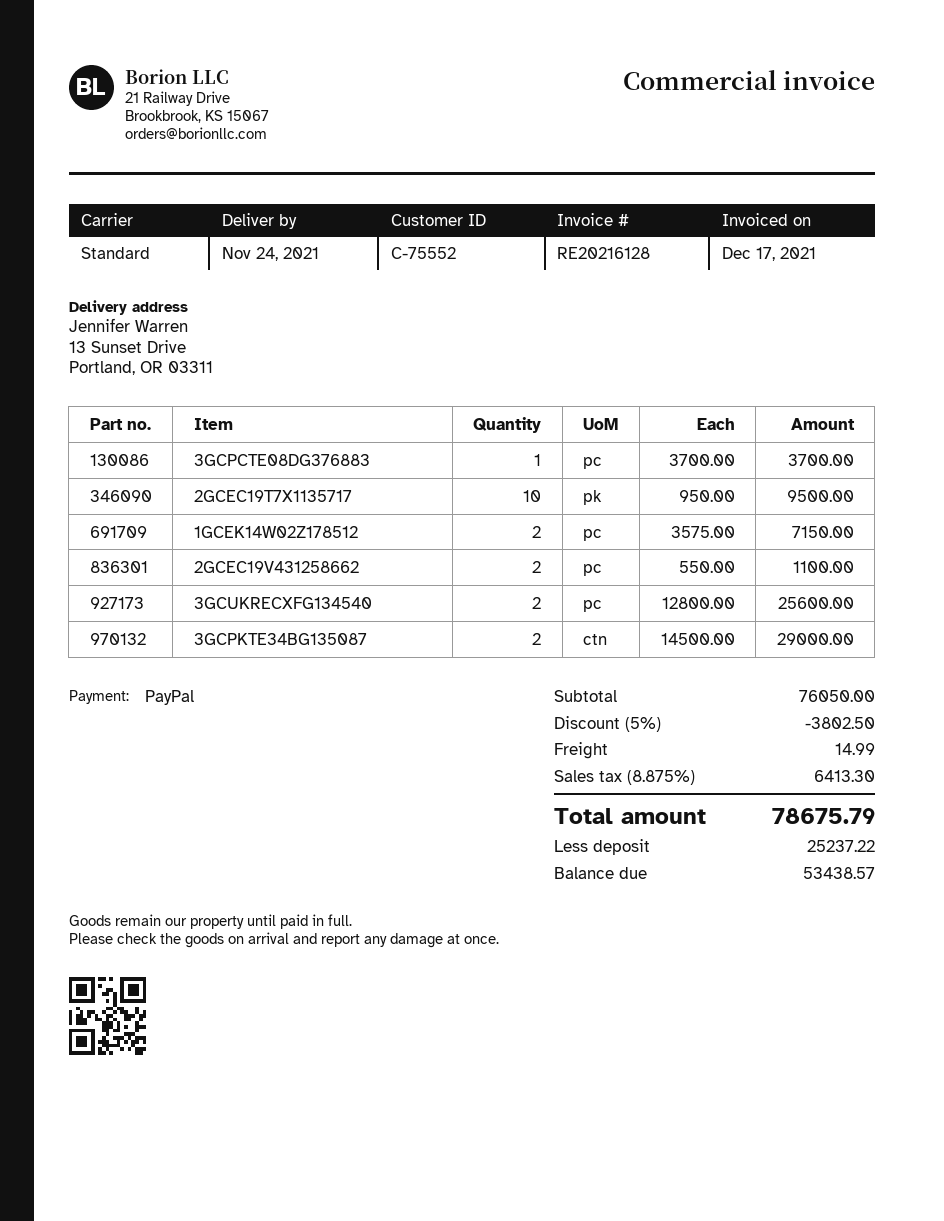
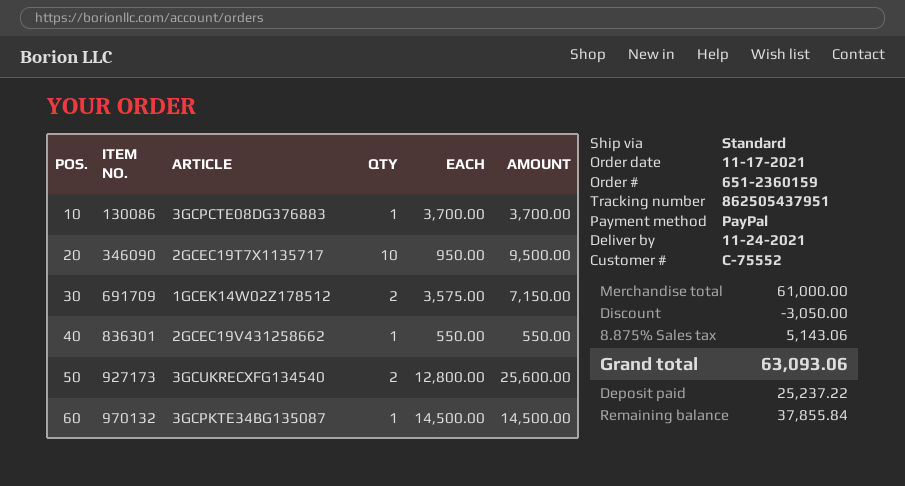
2GCEC19V431258662: 2 x 550.00 = 1100.00 -> 1 x 550.00 = 550.00
3GCPKTE34BG135087: 2 x 14500.00 = 29000.00 -> 1 x 14500.00 = 14500.00
subtotal: 76050.00 -> 61000.00
discount: 3802.50 -> 3050.00
shipping: 14.99 -> none
tax: 8.875% = 6413.30 -> 8.875% = 5143.06
total: 78675.79 -> 63093.06
balance: 53438.57 -> 37855.84

